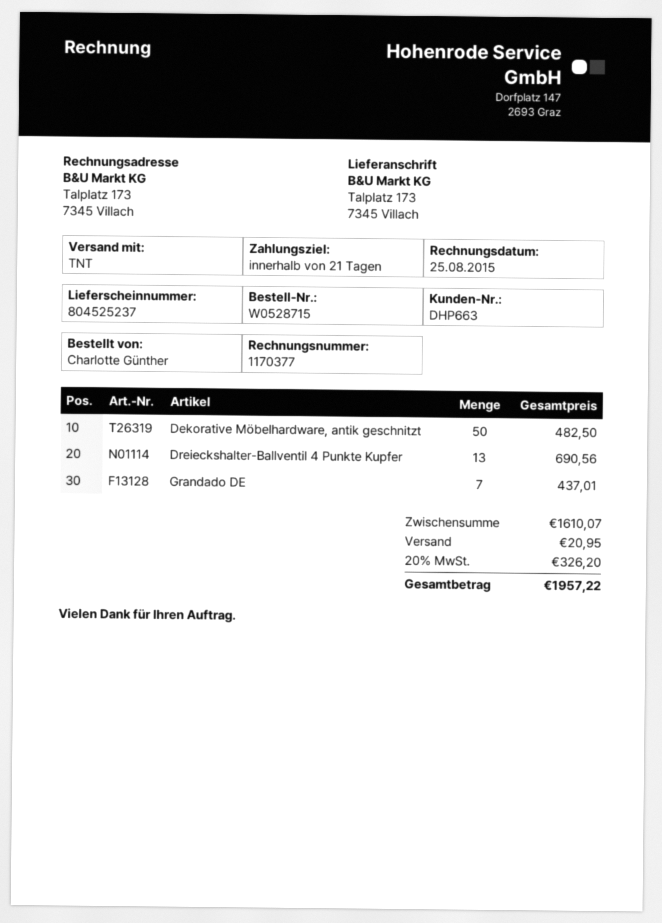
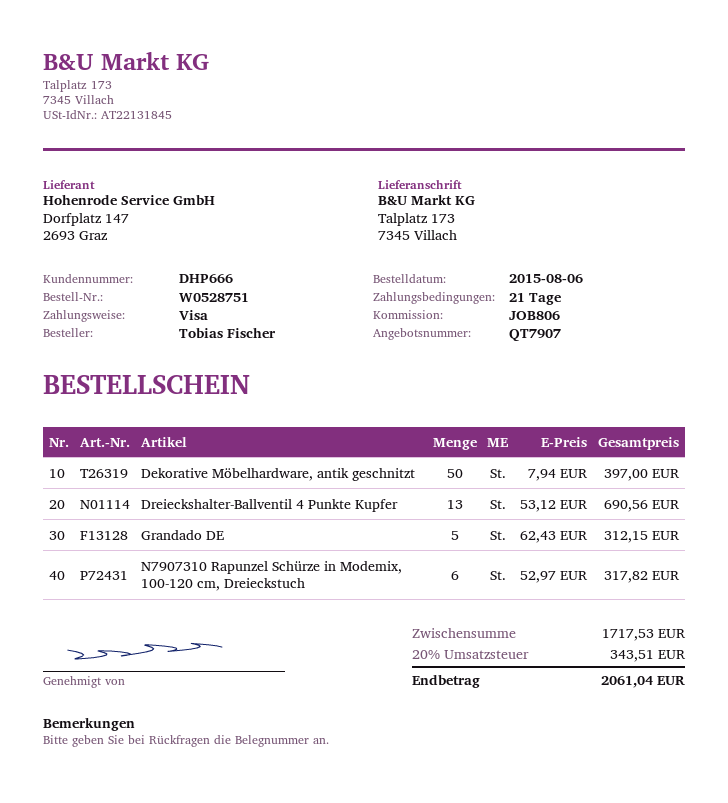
order number: W0528715 -> W0528751
customer number: DHP663 -> DHP666
ordered by: Charlotte Günther -> Tobias Fischer
Dekorative Möbelhardware, antik geschnitzt: 50 for 482.50 -> 50 for 397.00
Grandado DE: 7 for 437.01 -> 5 for 312.15
N7907310 Rapunzel Schürze in Modemix, 100‑120 cm, Dreieckstuch: none -> 6 for 317.82
subtotal: 1610.07 -> 1717.53
shipping: 20.95 -> none
tax: 20% = 326.20 -> 20% = 343.51
total: 1957.22 -> 2061.04

